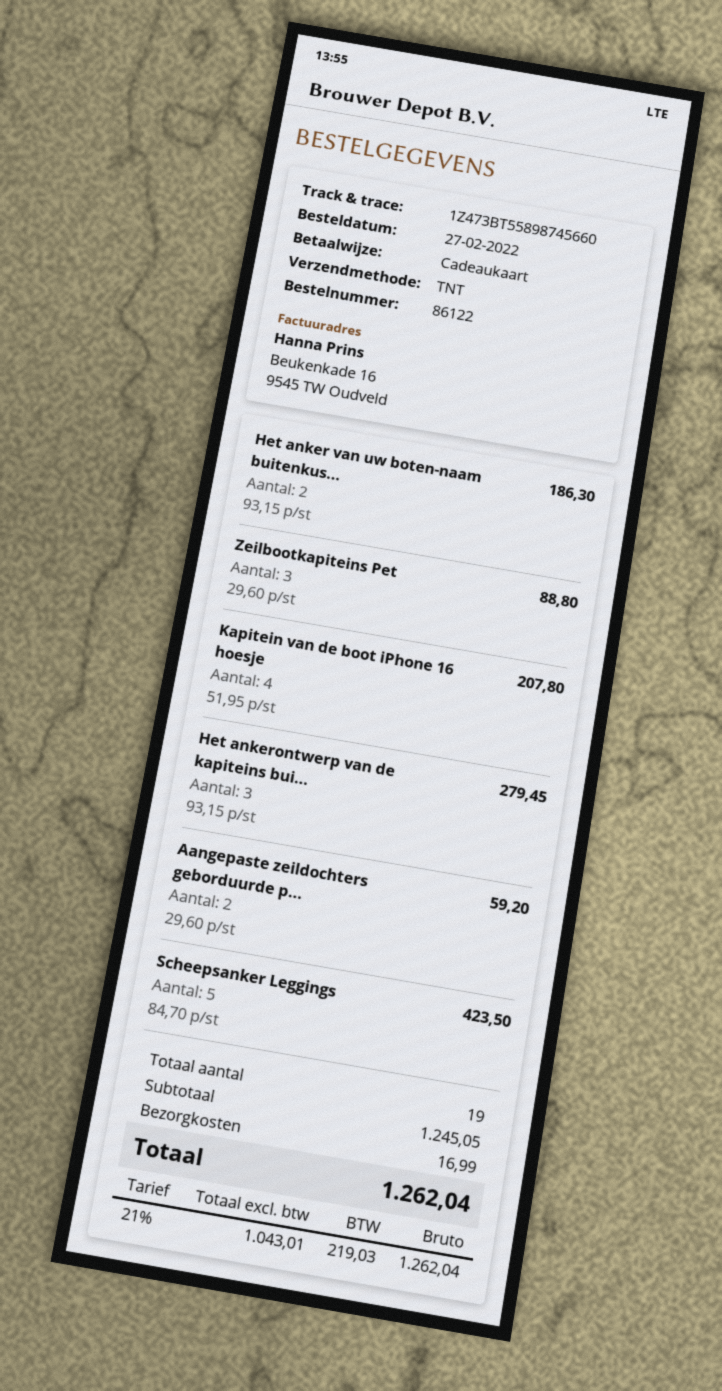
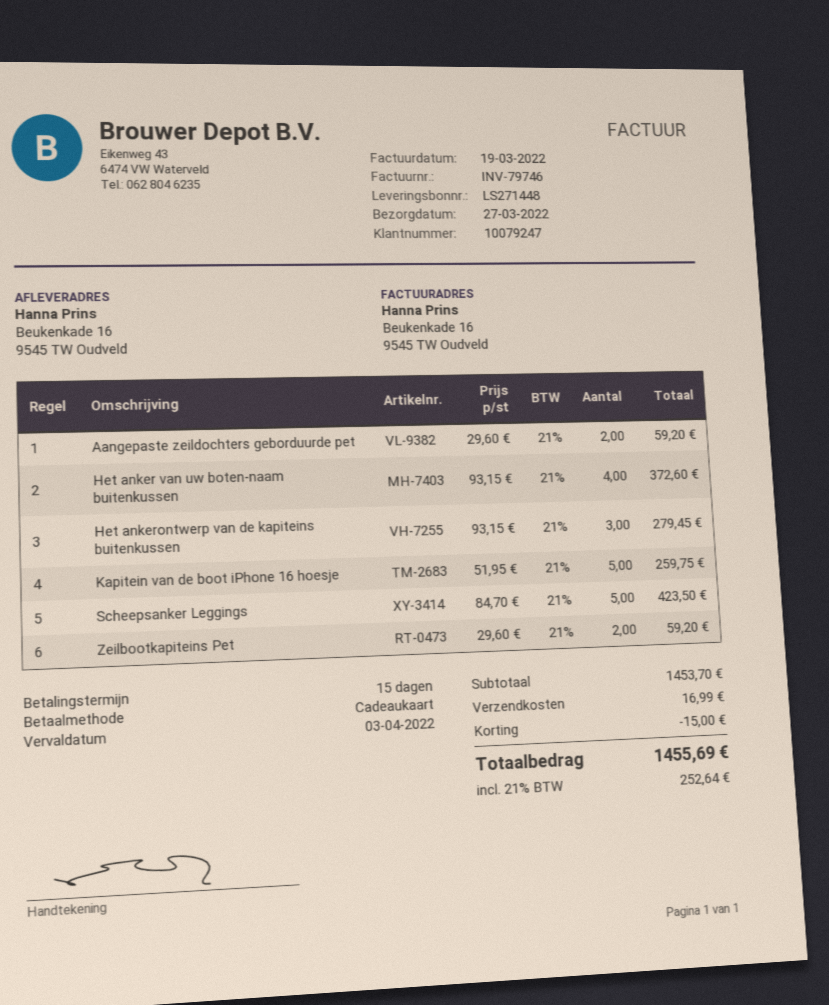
Het anker van uw boten-naam buitenkus...: 2 x 93.15 = 186.30 -> 4 x 93.15 = 372.60
Zeilbootkapiteins Pet: 3 x 29.60 = 88.80 -> 2 x 29.60 = 59.20
Kapitein van de boot iPhone 16 hoesje: 4 x 51.95 = 207.80 -> 5 x 51.95 = 259.75
subtotal: 1245.05 -> 1453.70
discount: none -> 15.00
tax: 21% = 219.03 -> 21% = 252.64
total: 1262.04 -> 1455.69

